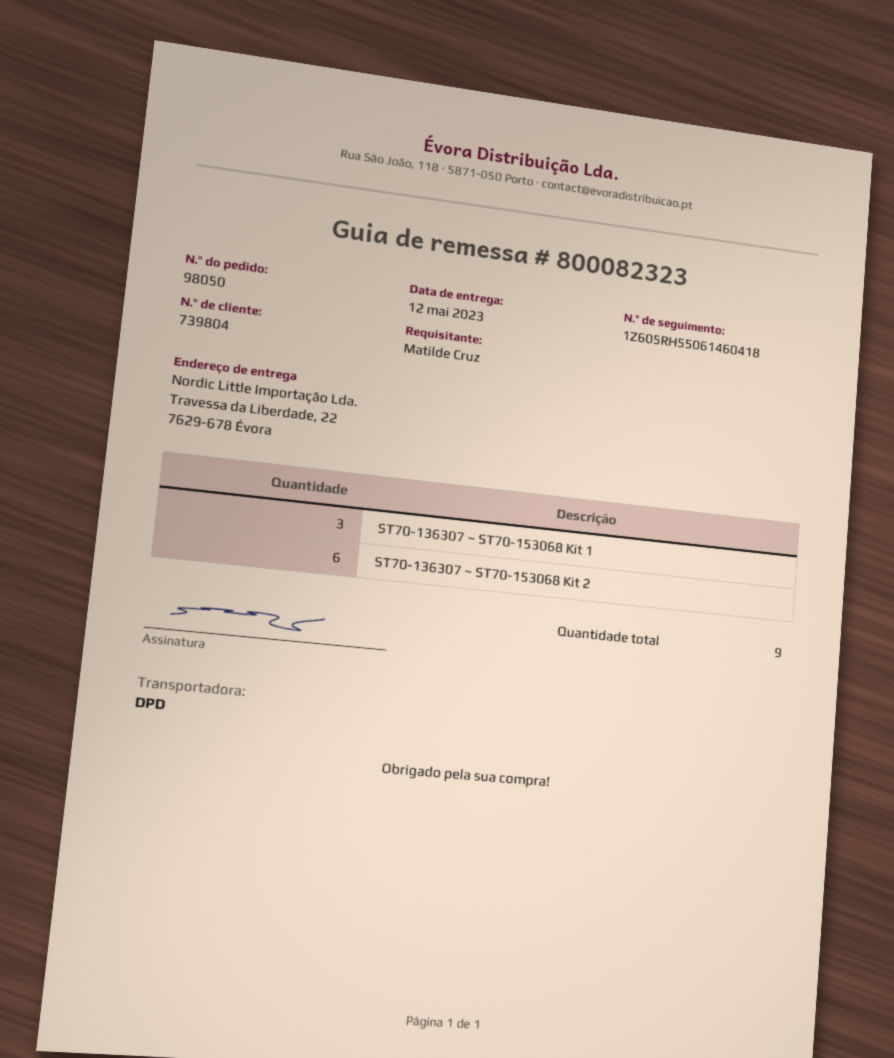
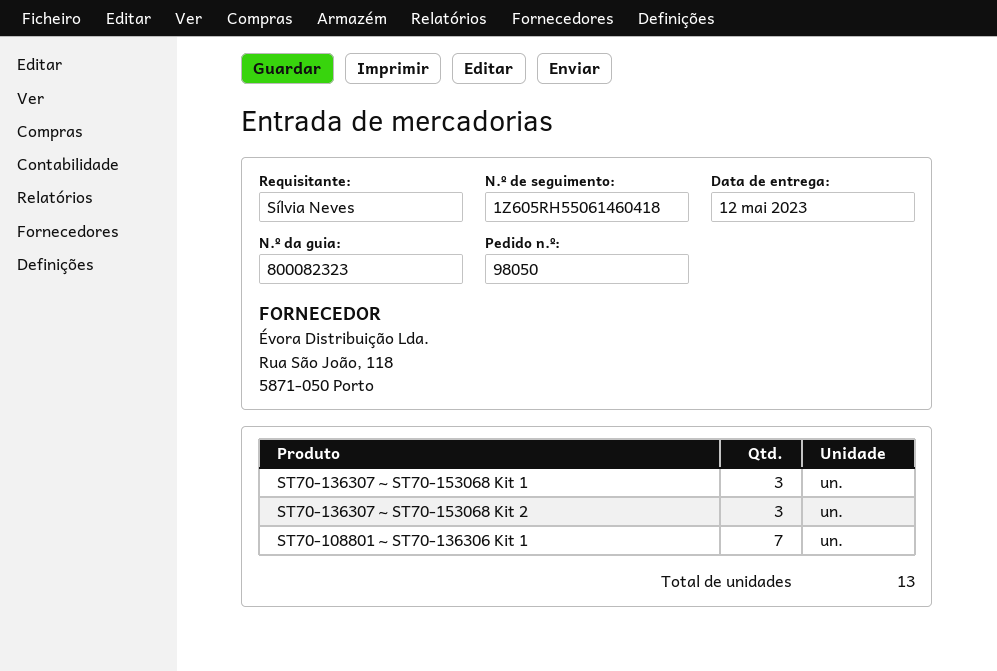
ordered by: Matilde Cruz -> Sílvia Neves
ST70-136307 ~ ST70-153068 Kit 2: 6 -> 3
ST70-108801 ~ ST70-136306 Kit 1: none -> 7
total quantity: 9 -> 13

